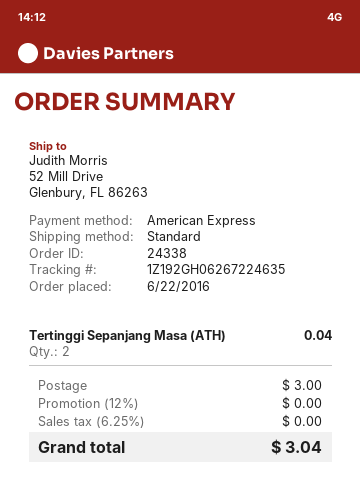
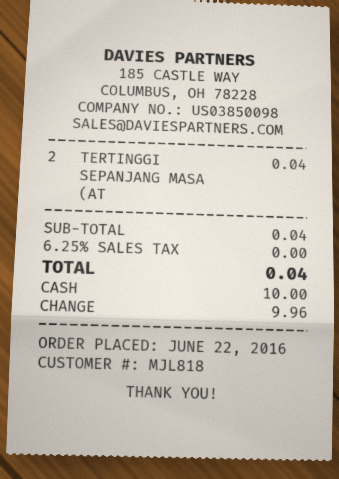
payment method: American Express -> cash
discount: 12% = 0.00 -> none
shipping: 3.00 -> none
total: 3.04 -> 0.04

